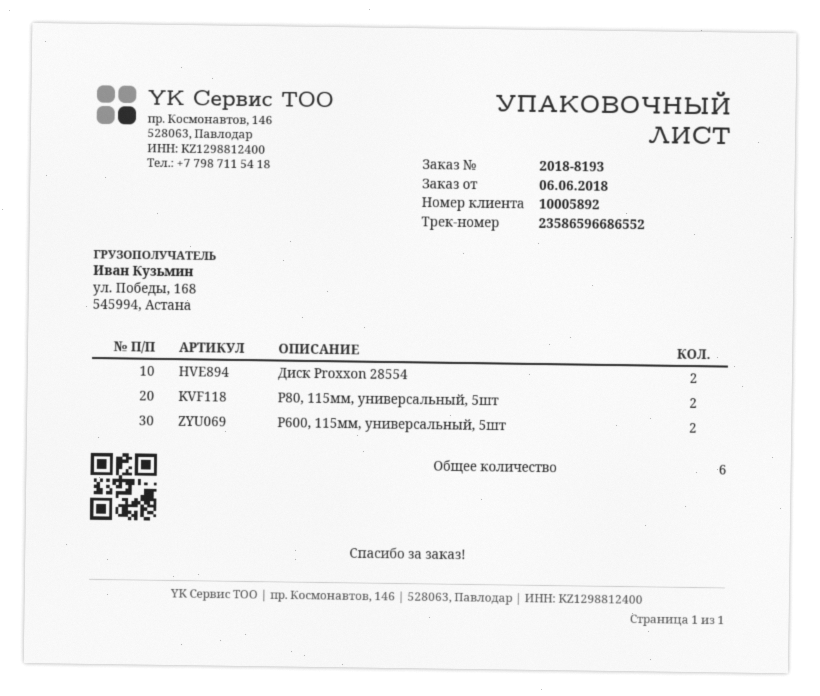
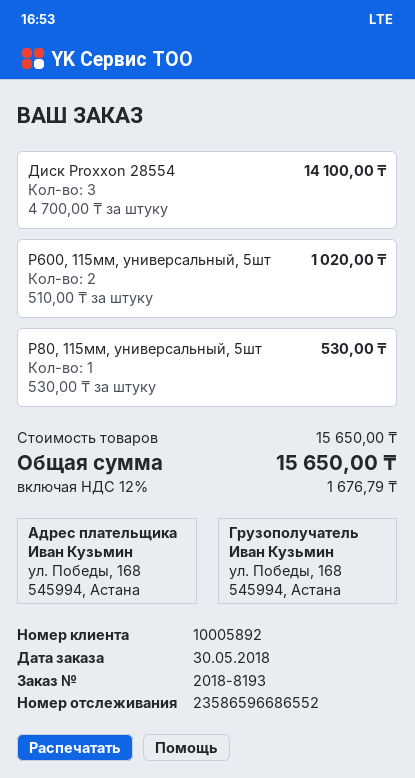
order date: 2018-06-06 -> 2018-05-30
Диск Proxxon 28554: 2 -> 3
Р80, 115мм, универсальный, 5шт: 2 -> 1

